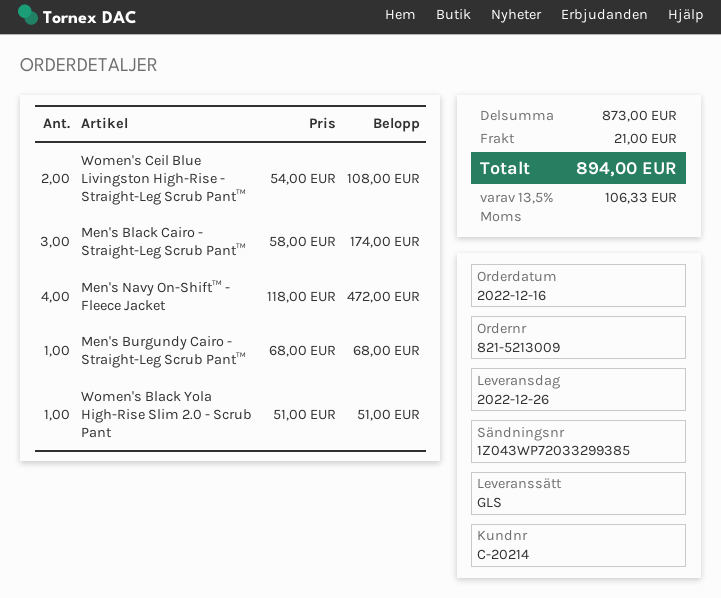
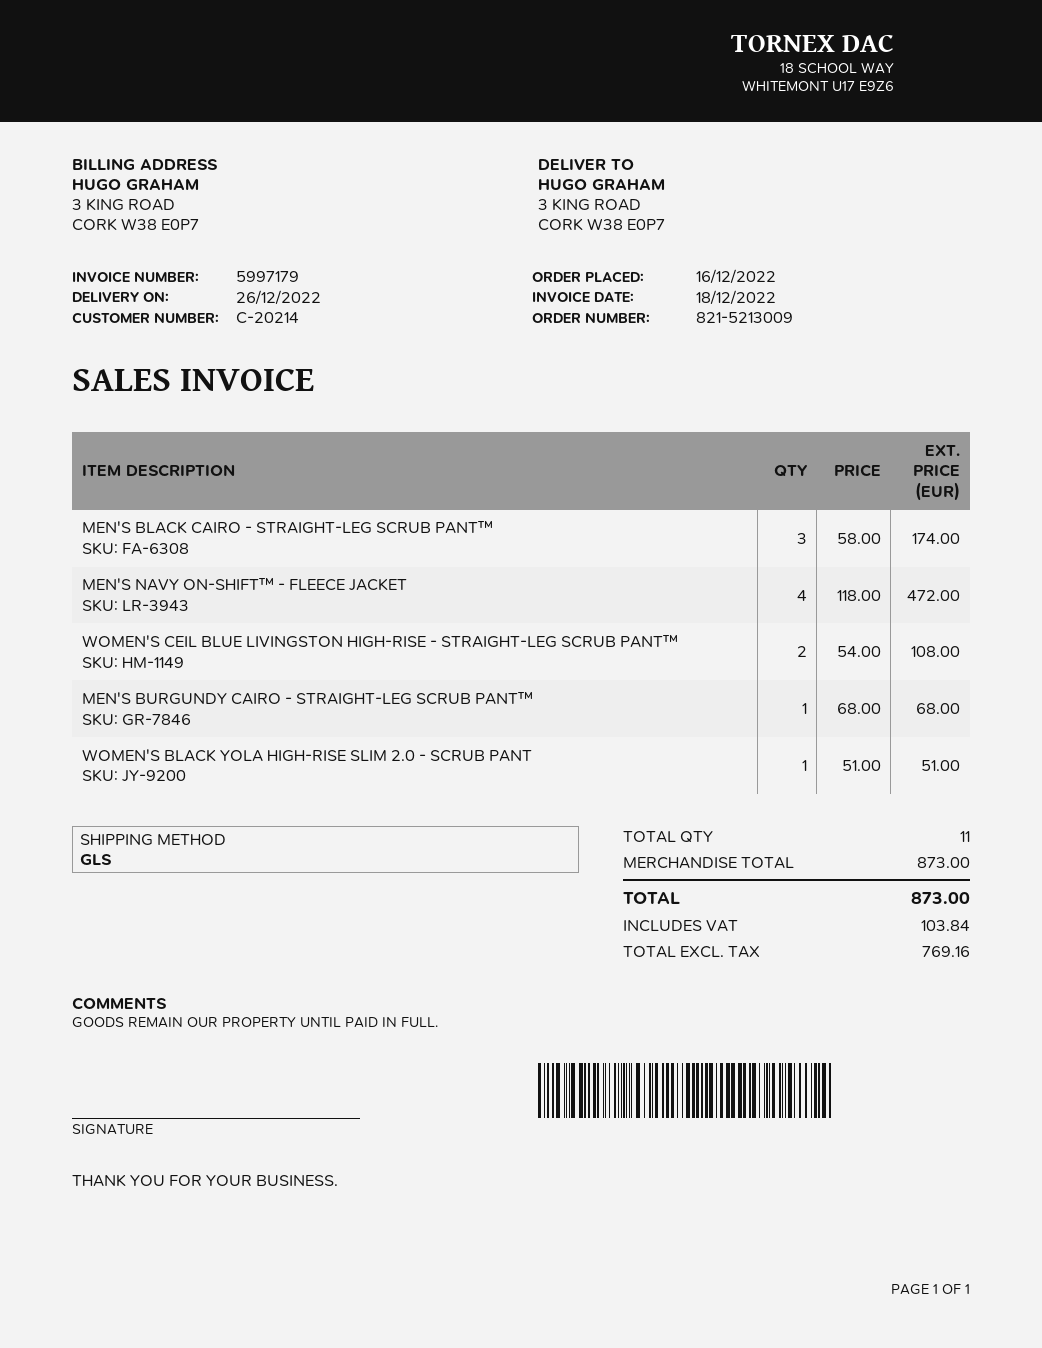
shipping: 21.00 -> none
tax: 106.33 -> 103.84
total: 894.00 -> 873.00

